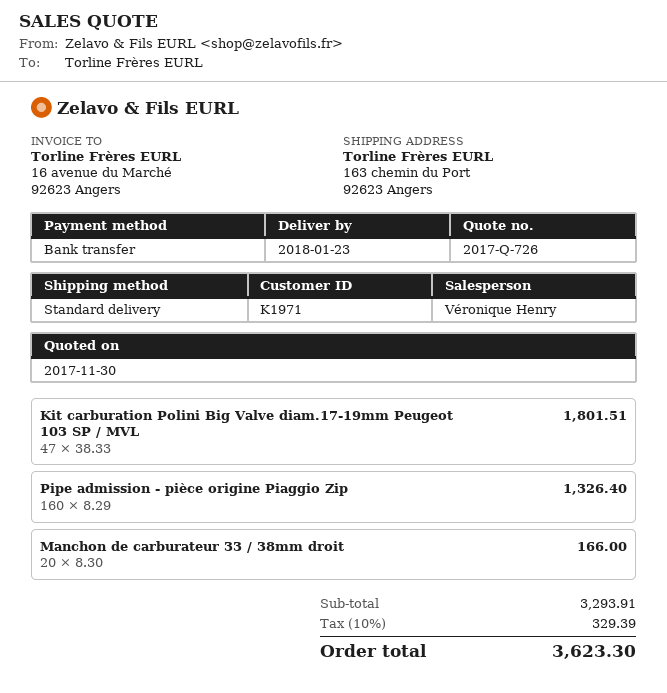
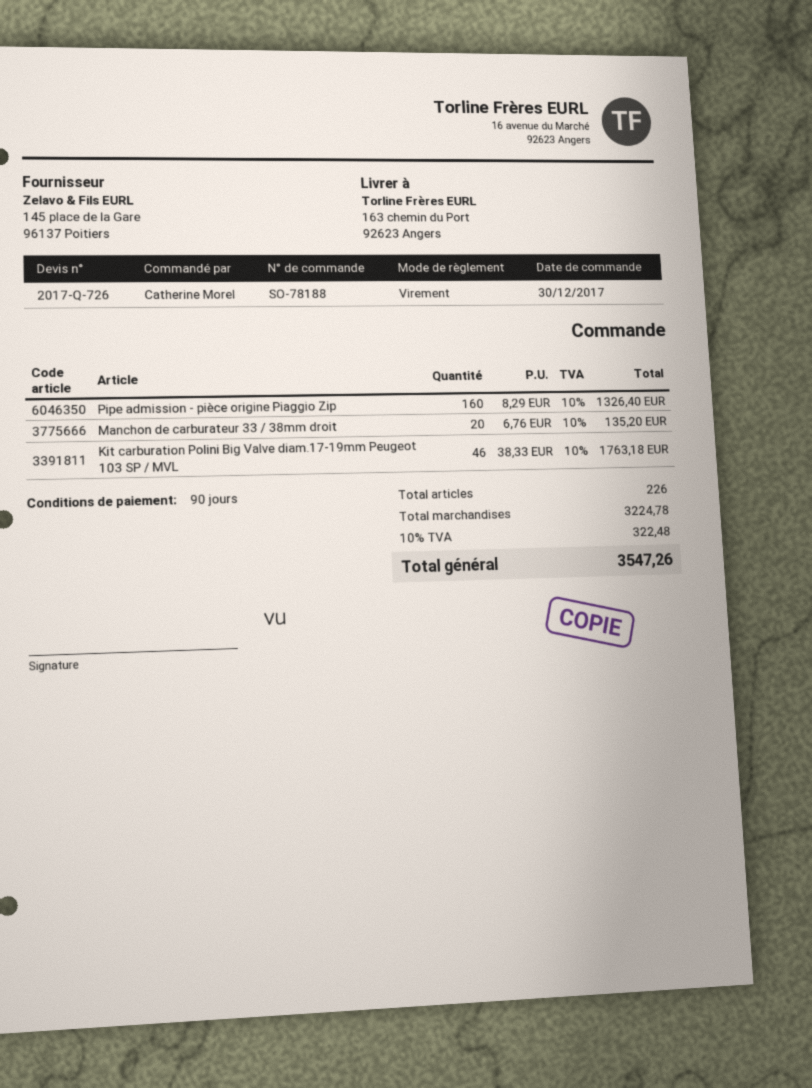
Kit carburation Polini Big Valve diam.17-19mm Peugeot 103 SP / MVL: 47 x 38.33 = 1801.51 -> 46 x 38.33 = 1763.18
Manchon de carburateur 33 / 38mm droit: 20 x 8.30 = 166.00 -> 20 x 6.76 = 135.20
subtotal: 3293.91 -> 3224.78
tax: 10% = 329.39 -> 10% = 322.48
total: 3623.30 -> 3547.26

